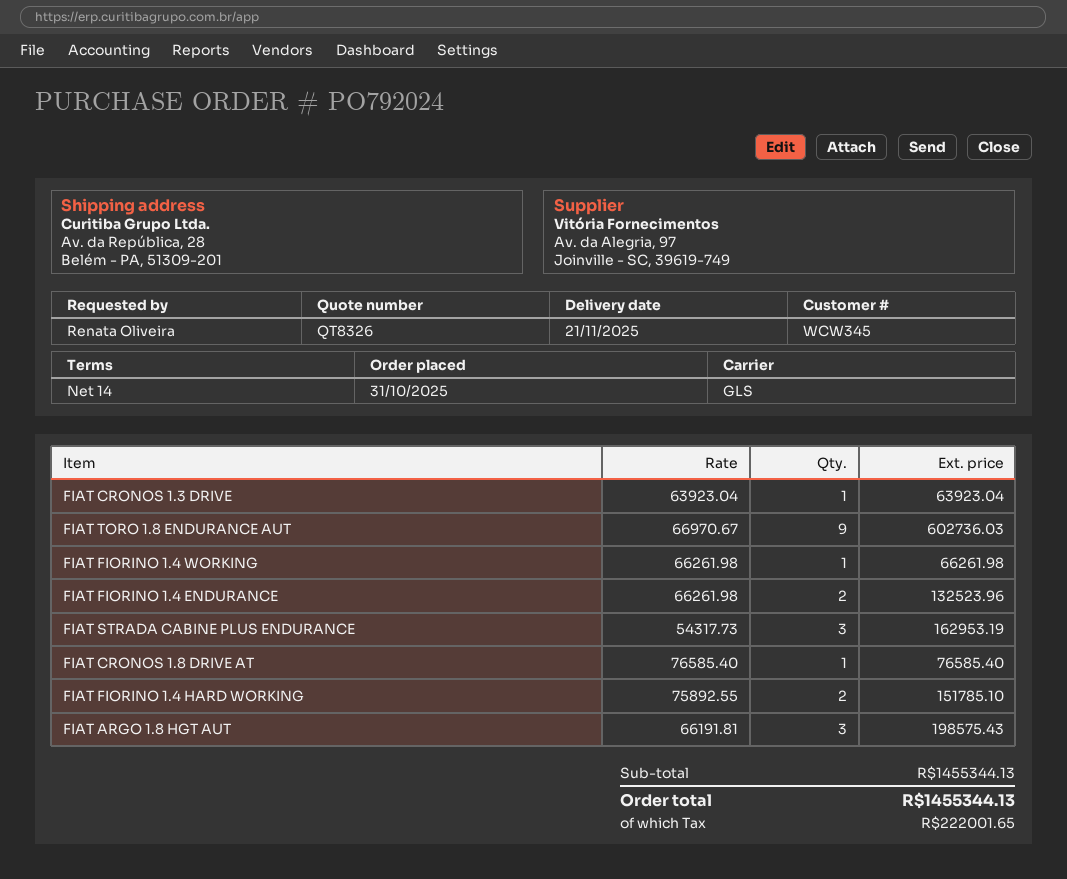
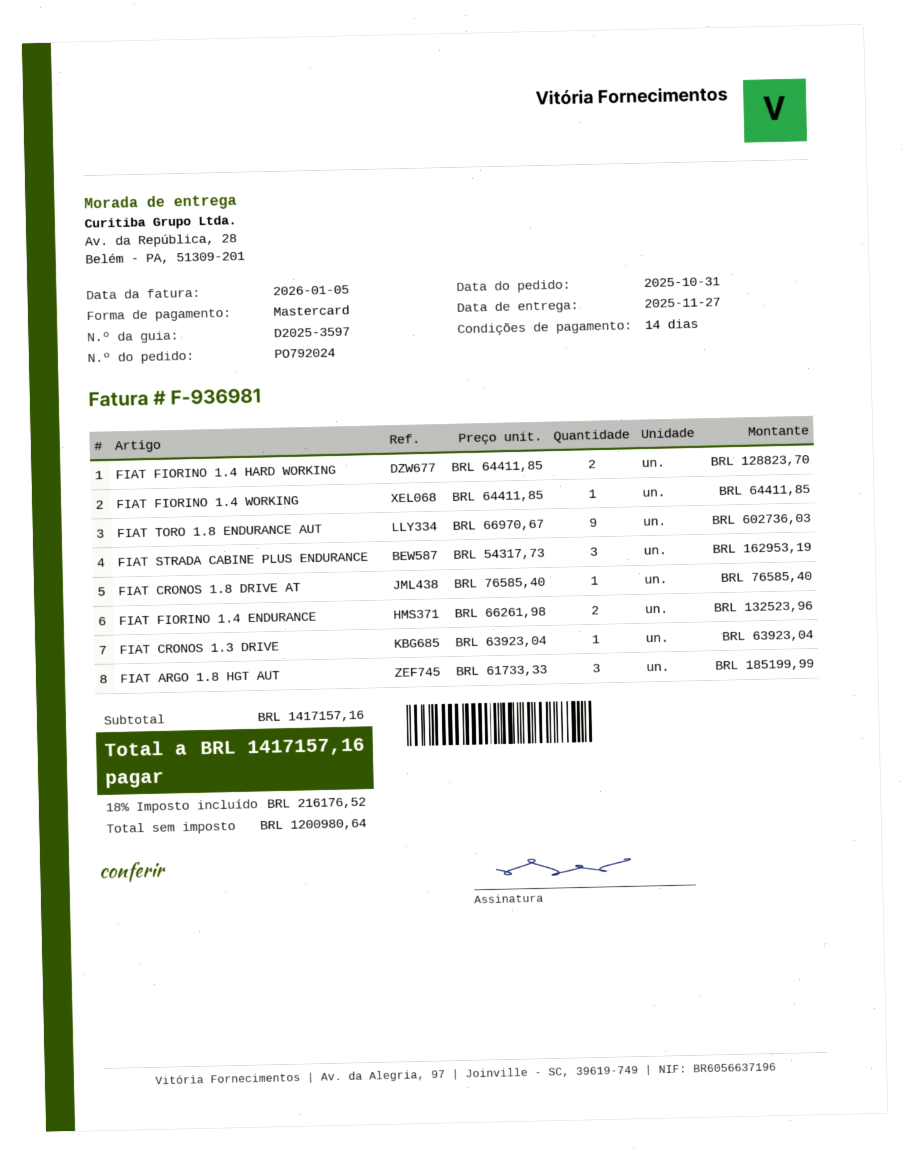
delivery date: 2025-11-21 -> 2025-11-27
FIAT FIORINO 1.4 WORKING: 1 x 66261.98 = 66261.98 -> 1 x 64411.85 = 64411.85
FIAT FIORINO 1.4 HARD WORKING: 2 x 75892.55 = 151785.10 -> 2 x 64411.85 = 128823.70
FIAT ARGO 1.8 HGT AUT: 3 x 66191.81 = 198575.43 -> 3 x 61733.33 = 185199.99
subtotal: 1455344.13 -> 1417157.16
tax: 222001.65 -> 216176.52
total: 1455344.13 -> 1417157.16

